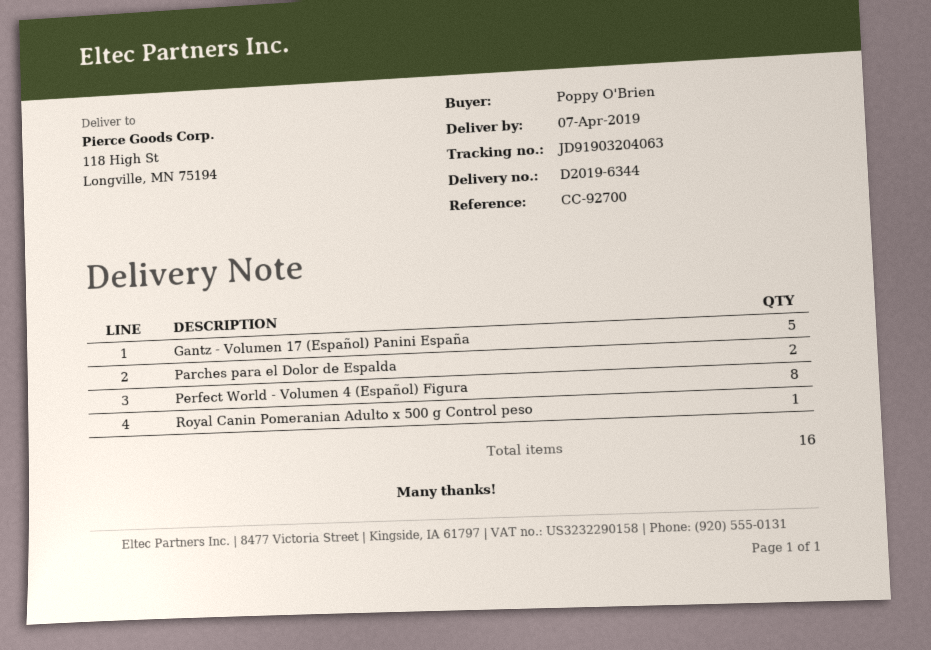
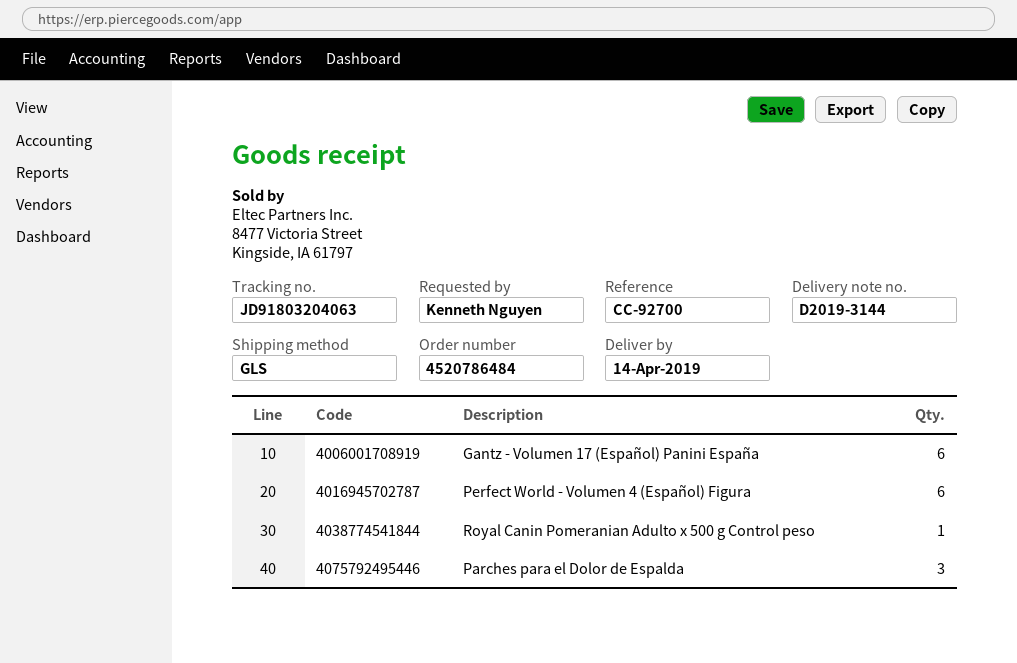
delivery note number: D2019-6344 -> D2019-3144
delivery date: 2019-04-07 -> 2019-04-14
ordered by: Poppy O'Brien -> Kenneth Nguyen
tracking number: JD91903204063 -> JD91803204063
Gantz - Volumen 17 (Español) Panini España: 5 -> 6
Parches para el Dolor de Espalda: 2 -> 3
Perfect World - Volumen 4 (Español) Figura: 8 -> 6

